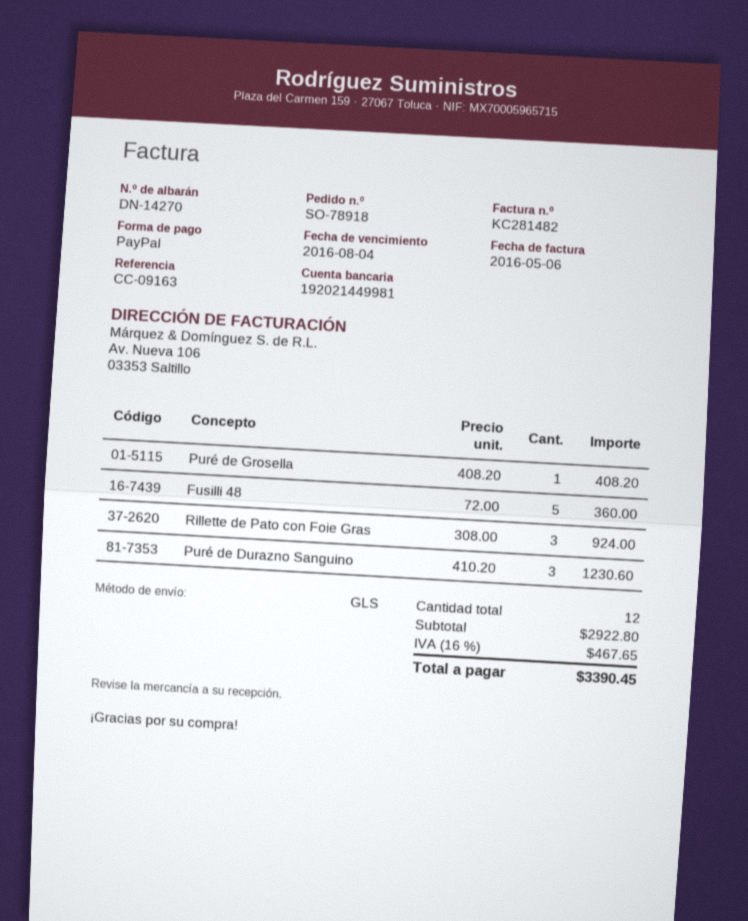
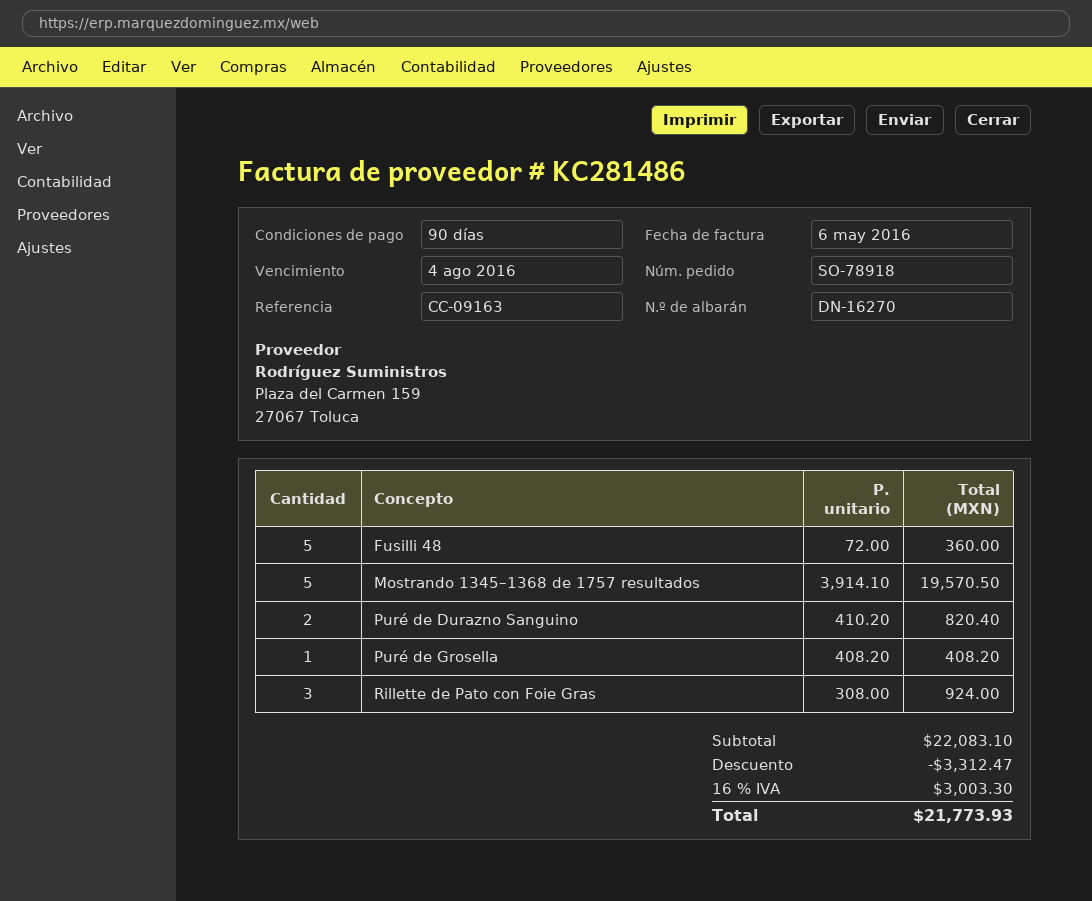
delivery note number: DN-14270 -> DN-16270
invoice number: KC281482 -> KC281486
Puré de Durazno Sanguino: 3 x 410.20 = 1230.60 -> 2 x 410.20 = 820.40
Mostrando 1345–1368 de 1757 resultados: none -> 5 x 3914.10 = 19570.50
subtotal: 2922.80 -> 22083.10
discount: none -> 3312.47
tax: 16% = 467.65 -> 16% = 3003.30
total: 3390.45 -> 21773.93

